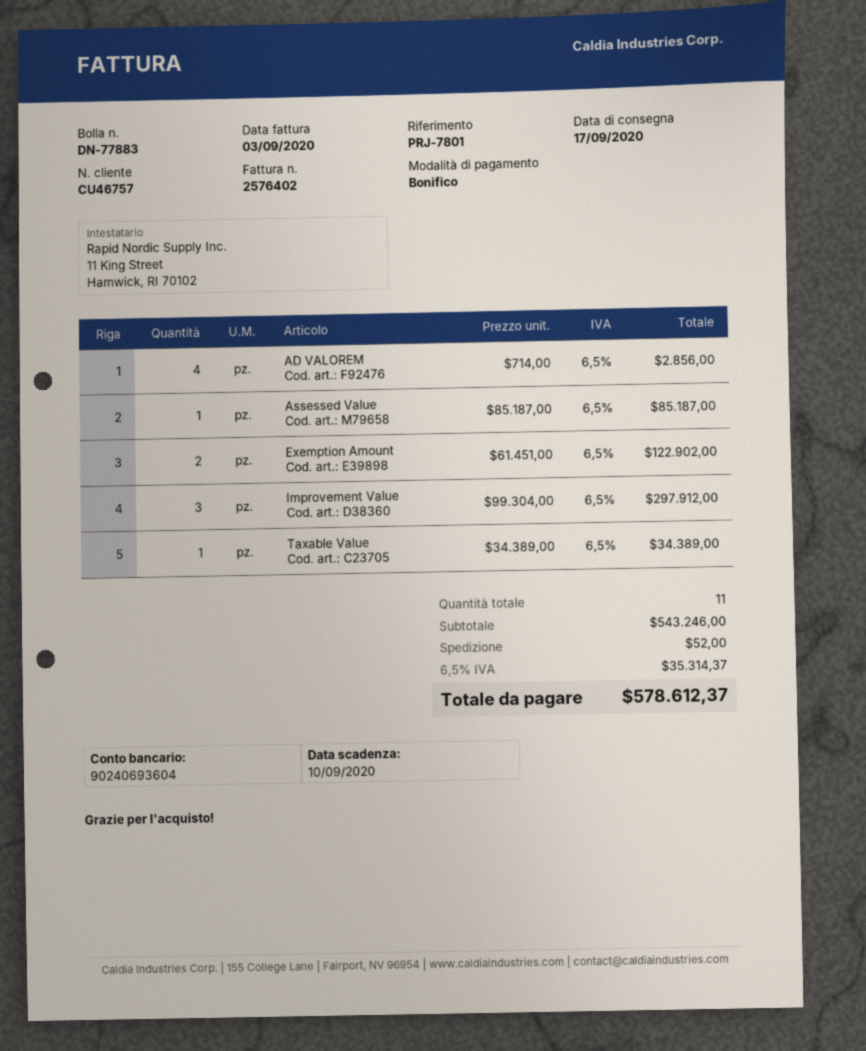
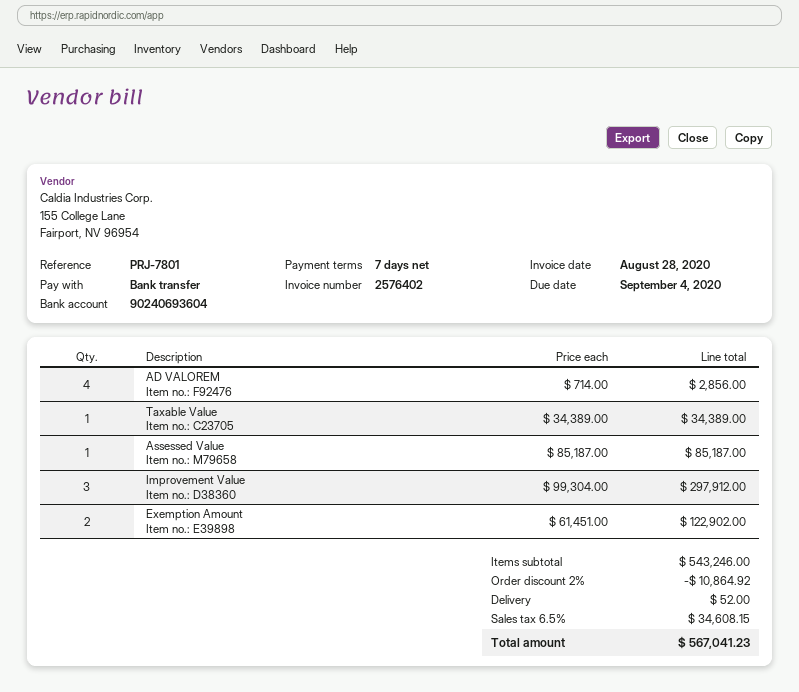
invoice date: 2020-09-03 -> 2020-08-28
due date: 2020-09-10 -> 2020-09-04
discount: none -> 2% = 10864.92
tax: 6.5% = 35314.37 -> 6.5% = 34608.15
total: 578612.37 -> 567041.23

